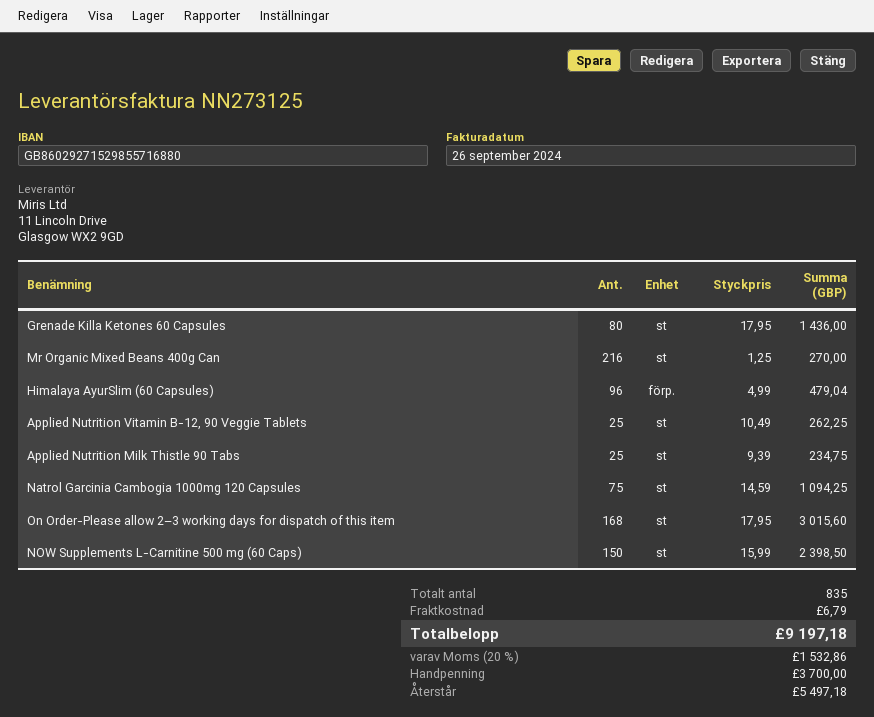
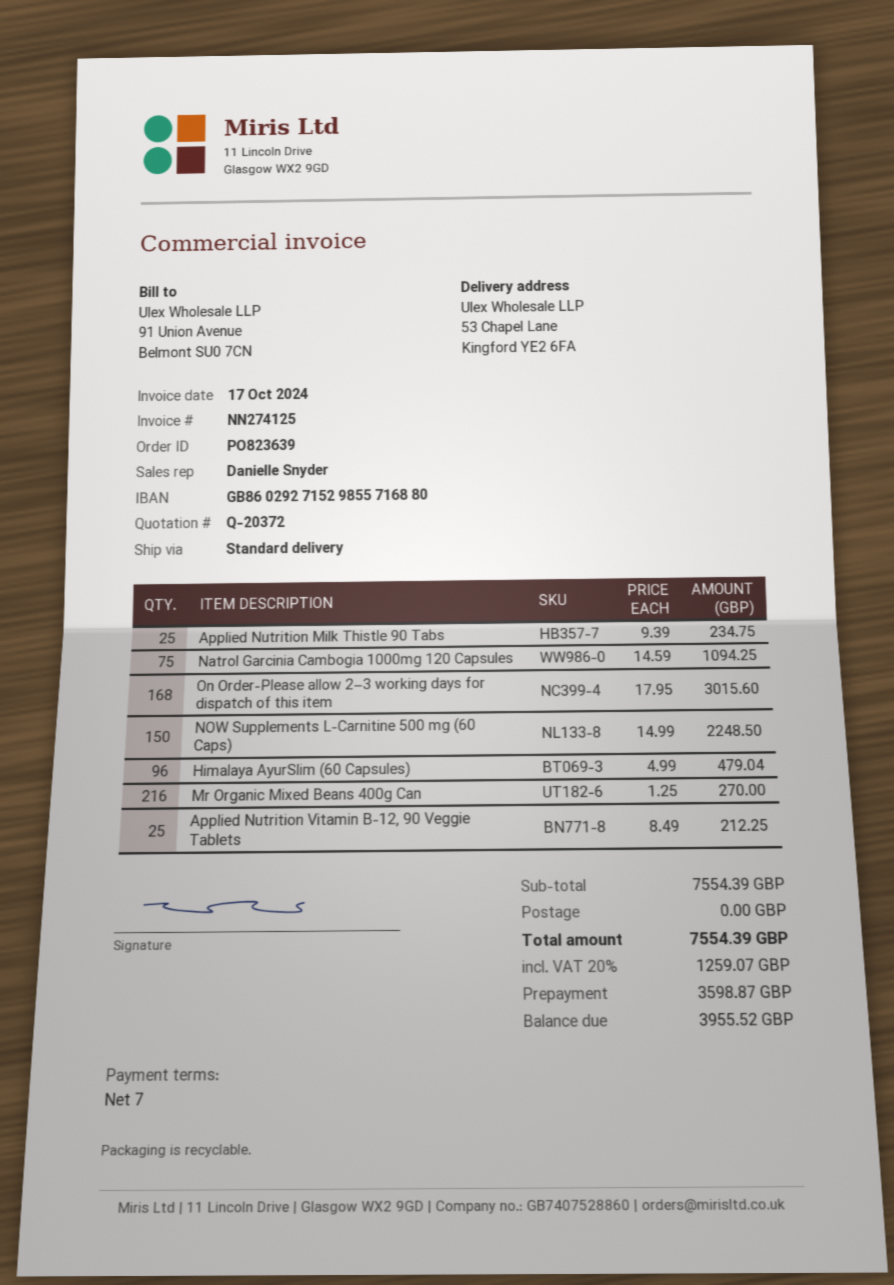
invoice number: NN273125 -> NN274125
invoice date: 2024-09-26 -> 2024-10-17
Grenade Killa Ketones 60 Capsules: 80 x 17.95 = 1436.00 -> none
Applied Nutrition Vitamin B-12, 90 Veggie Tablets: 25 x 10.49 = 262.25 -> 25 x 8.49 = 212.25
NOW Supplements L-Carnitine 500 mg (60 Caps): 150 x 15.99 = 2398.50 -> 150 x 14.99 = 2248.50
shipping: 6.79 -> 0.00
tax: 20% = 1532.86 -> 20% = 1259.07
total: 9197.18 -> 7554.39
deposit: 3700.00 -> 3598.87
balance: 5497.18 -> 3955.52

